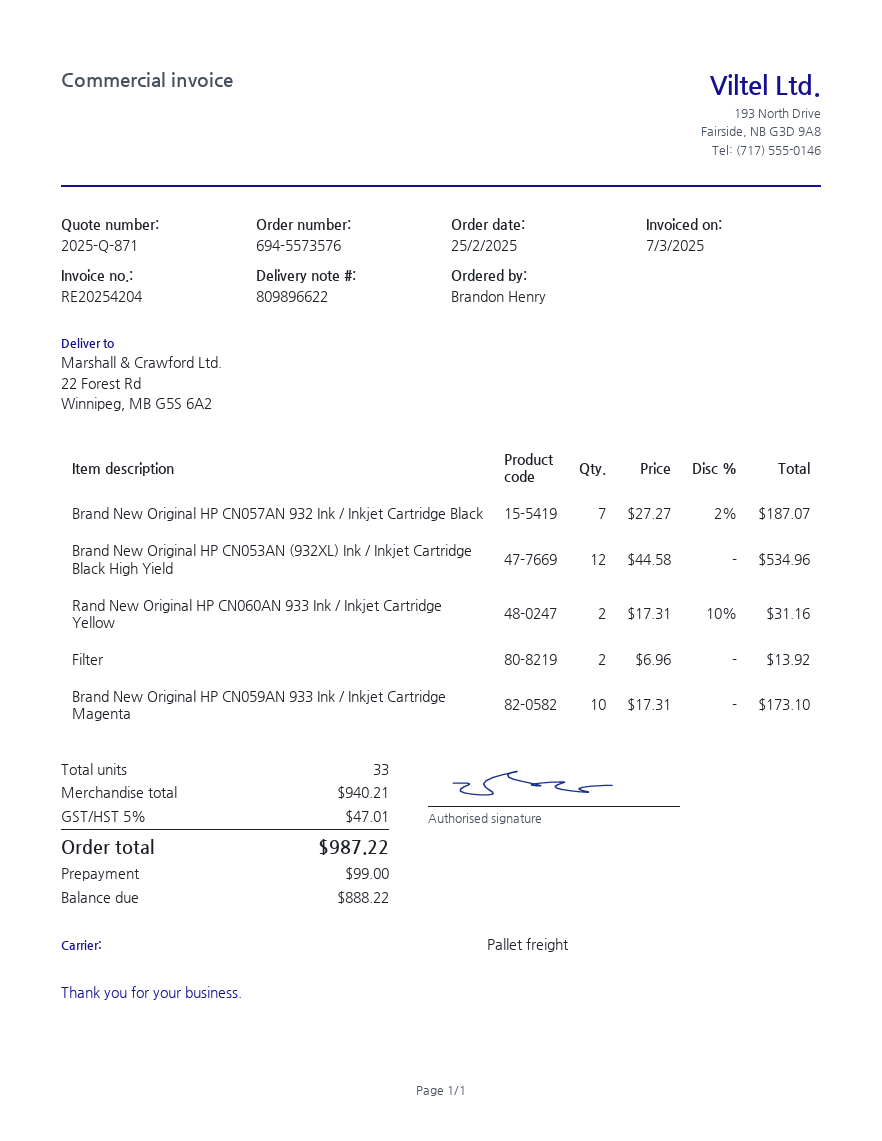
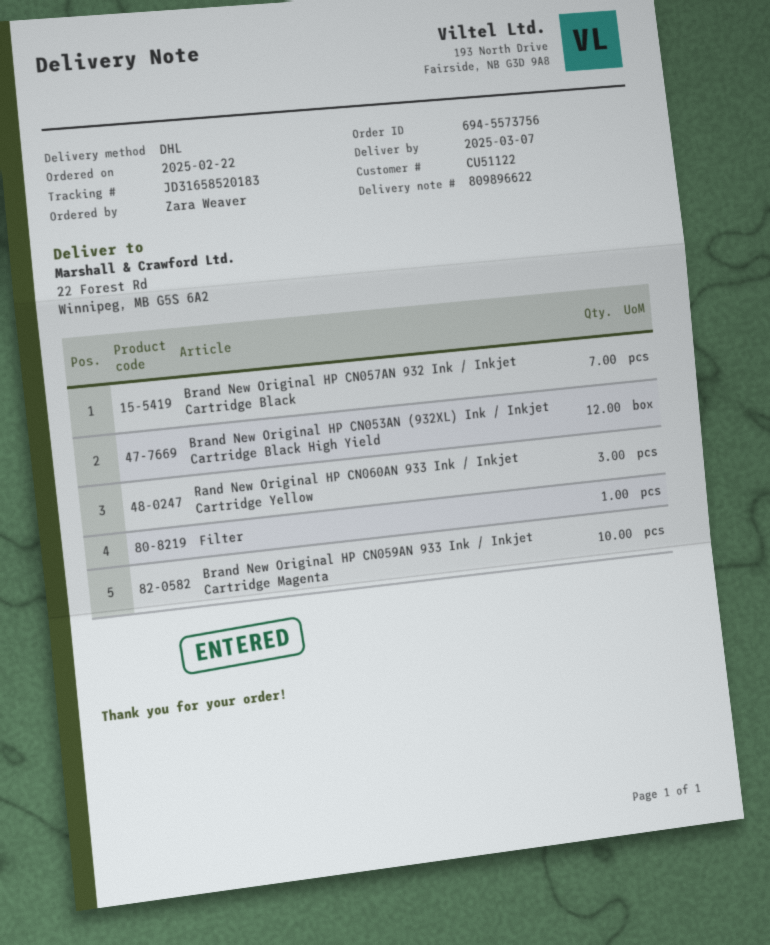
order number: 694-5573576 -> 694-5573756
order date: 2025-02-25 -> 2025-02-22
ordered by: Brandon Henry -> Zara Weaver
shipping method: pallet freight -> DHL
Rand New Original HP CN060AN 933 Ink / Inkjet Cartridge Yellow: 2 -> 3
Filter: 2 -> 1

